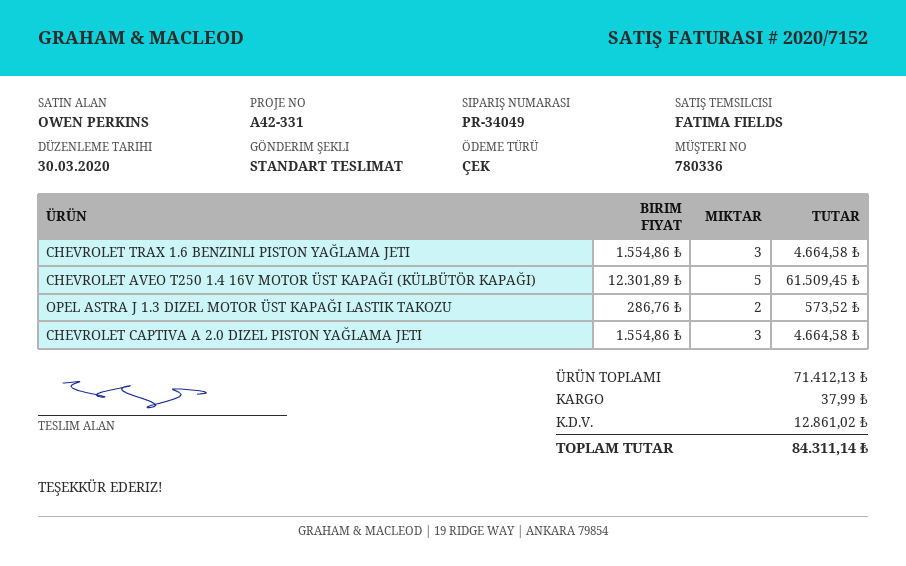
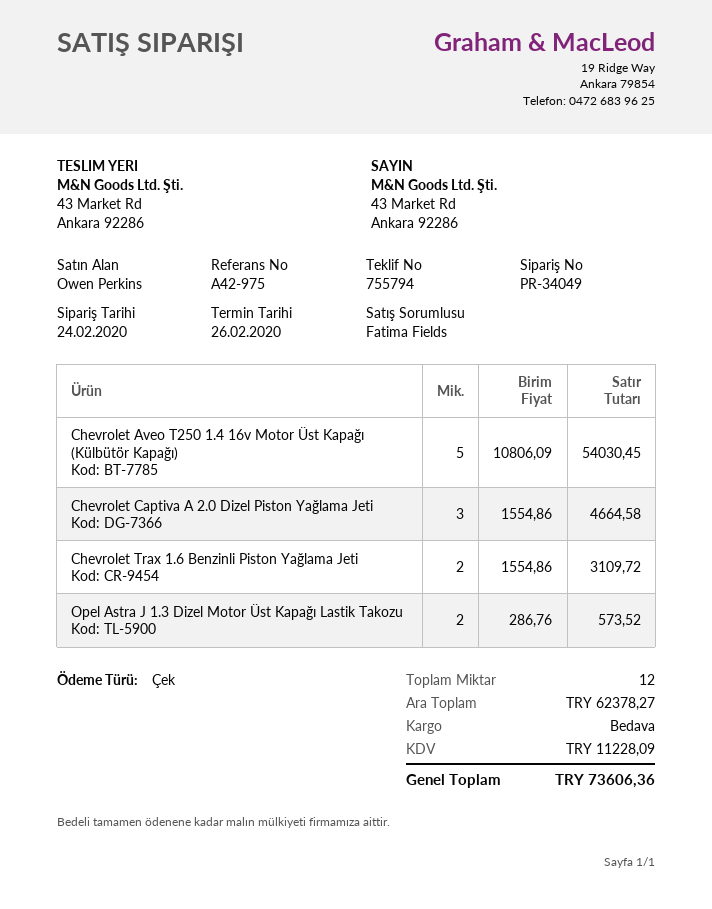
reference: A42-331 -> A42-975
CHEVROLET TRAX 1.6 BENZINLI PISTON YAĞLAMA JETI: 3 x 1554.86 = 4664.58 -> 2 x 1554.86 = 3109.72
CHEVROLET AVEO T250 1.4 16V MOTOR ÜST KAPAĞI (KÜLBÜTÖR KAPAĞI): 5 x 12301.89 = 61509.45 -> 5 x 10806.09 = 54030.45
subtotal: 71412.13 -> 62378.27
shipping: 37.99 -> 0.00
tax: 12861.02 -> 11228.09
total: 84311.14 -> 73606.36

